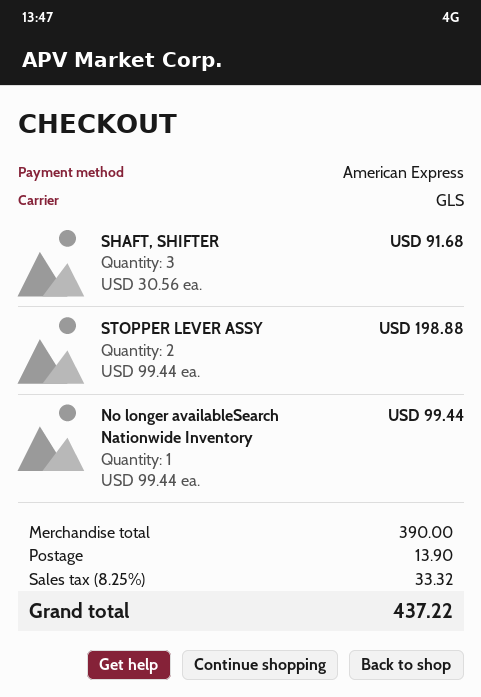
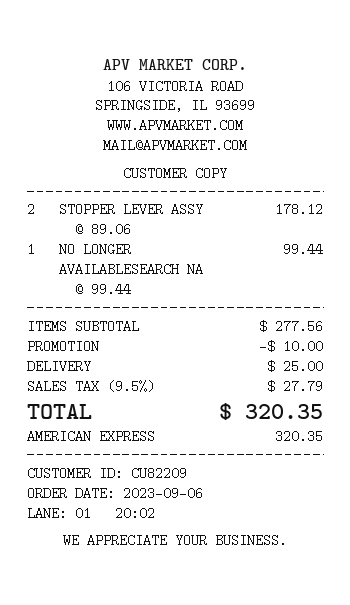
SHAFT, SHIFTER: 3 x 30.56 = 91.68 -> none
STOPPER LEVER ASSY: 2 x 99.44 = 198.88 -> 2 x 89.06 = 178.12
subtotal: 390.00 -> 277.56
discount: none -> 10.00
shipping: 13.90 -> 25.00
tax: 8.25% = 33.32 -> 9.5% = 27.79
total: 437.22 -> 320.35

